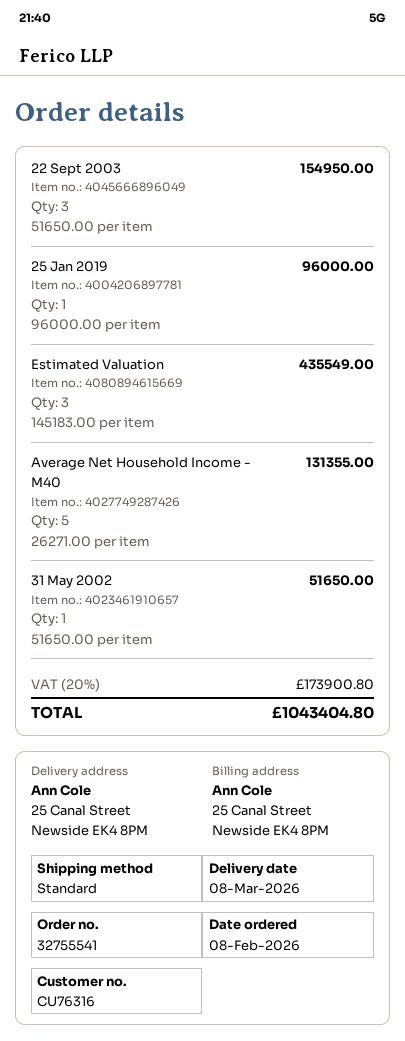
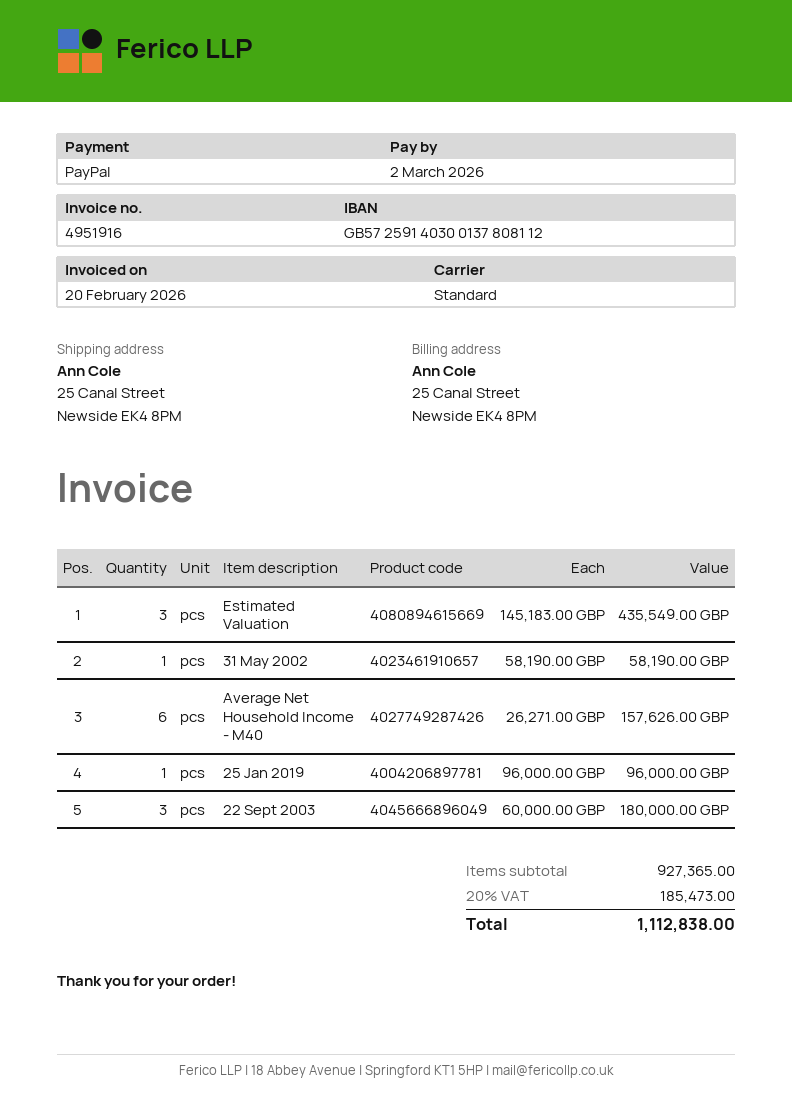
22 Sept 2003: 3 x 51650.00 = 154950.00 -> 3 x 60000.00 = 180000.00
Average Net Household Income - M40: 5 x 26271.00 = 131355.00 -> 6 x 26271.00 = 157626.00
31 May 2002: 1 x 51650.00 = 51650.00 -> 1 x 58190.00 = 58190.00
tax: 20% = 173900.80 -> 20% = 185473.00
total: 1043404.80 -> 1112838.00

